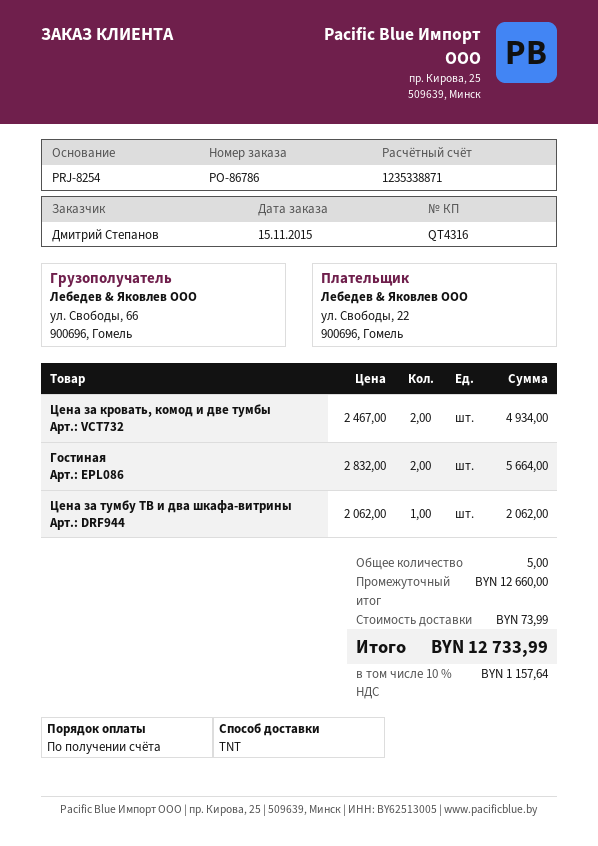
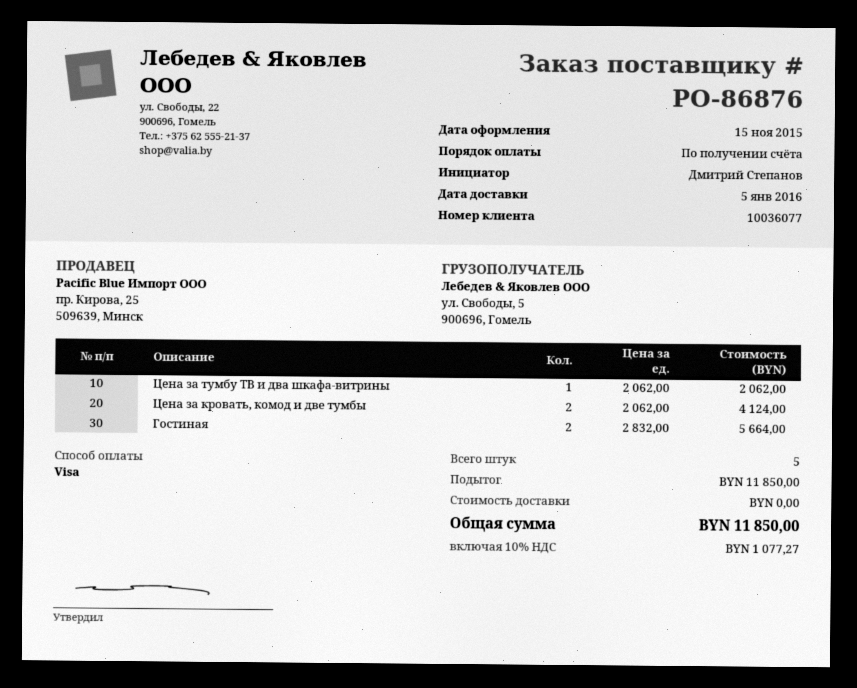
order number: PO-86786 -> PO-86876
ship to: ул. Свободы, 66, 900696, Гомель -> ул. Свободы, 5, 900696, Гомель
Цена за кровать, комод и две тумбы: 2 x 2467.00 = 4934.00 -> 2 x 2062.00 = 4124.00
subtotal: 12660.00 -> 11850.00
shipping: 73.99 -> 0.00
tax: 10% = 1157.64 -> 10% = 1077.27
total: 12733.99 -> 11850.00

